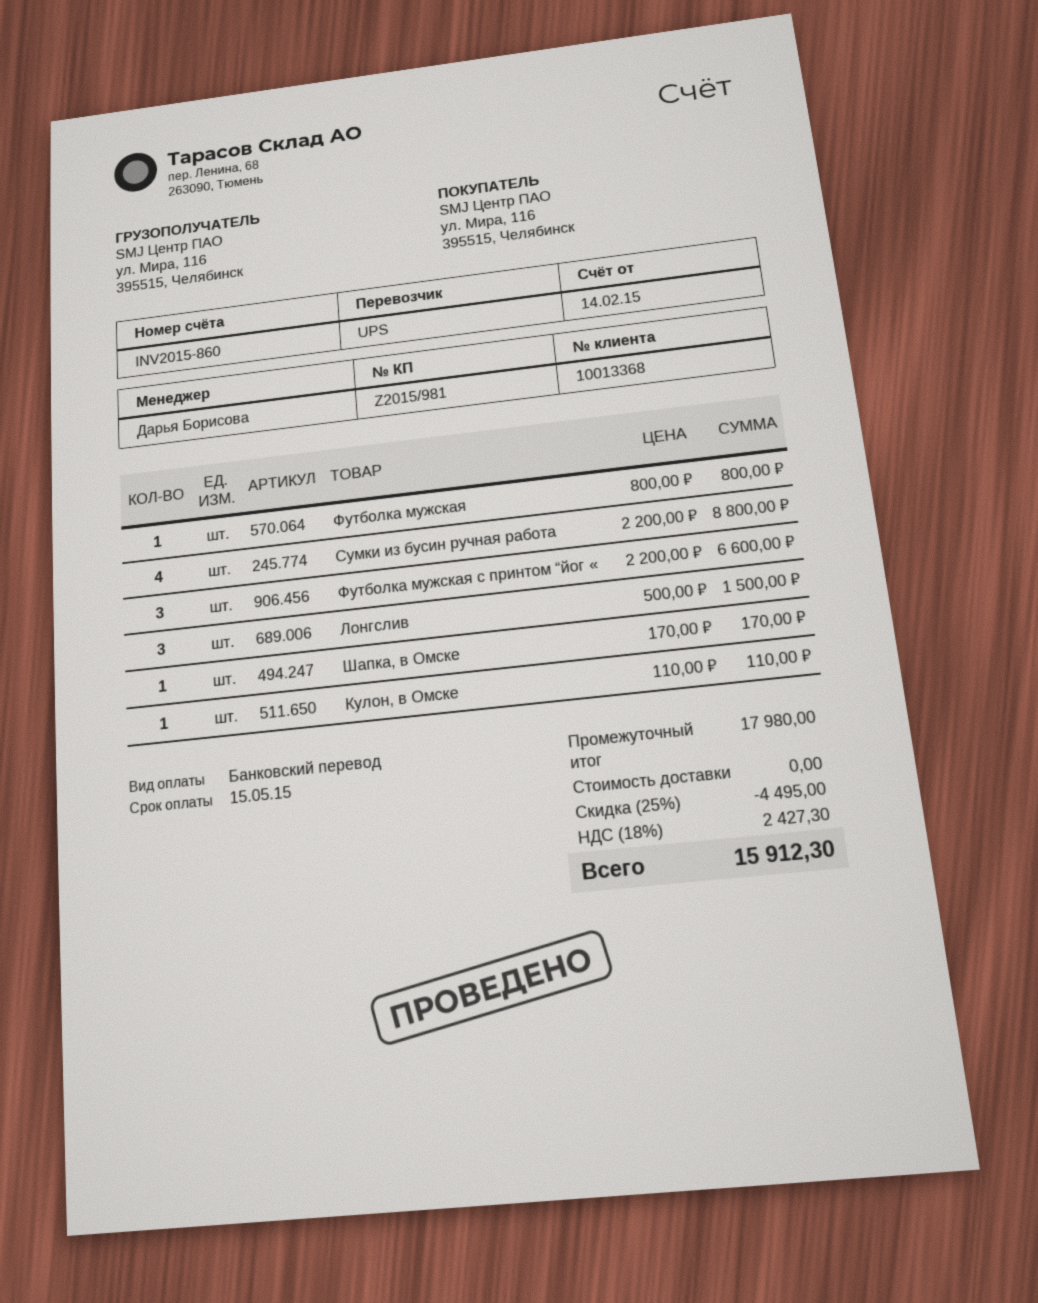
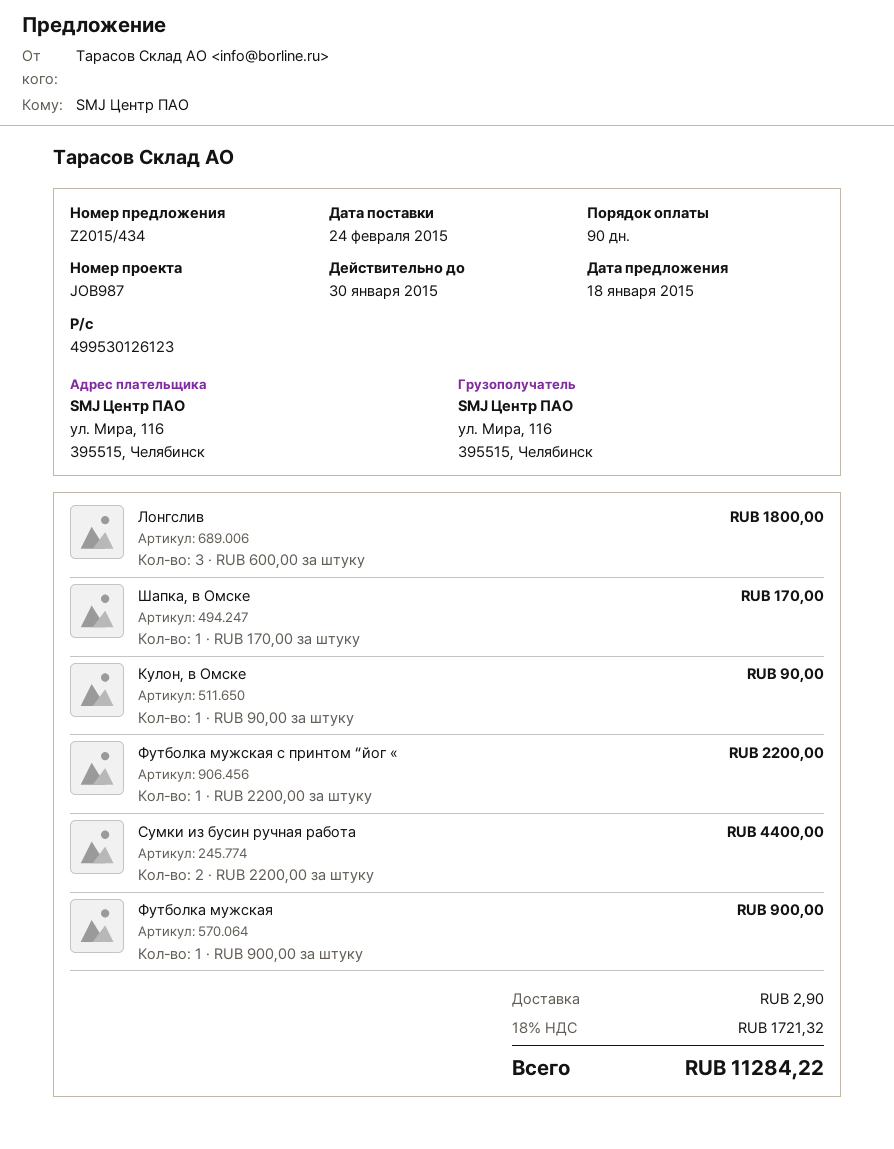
quote number: Z2015/981 -> Z2015/434
Футболка мужская: 1 x 800.00 = 800.00 -> 1 x 900.00 = 900.00
Сумки из бусин ручная работа: 4 x 2200.00 = 8800.00 -> 2 x 2200.00 = 4400.00
Футболка мужская с принтом “йог «: 3 x 2200.00 = 6600.00 -> 1 x 2200.00 = 2200.00
Лонгслив: 3 x 500.00 = 1500.00 -> 3 x 600.00 = 1800.00
Кулон, в Омске: 1 x 110.00 = 110.00 -> 1 x 90.00 = 90.00
discount: 25% = 4495.00 -> none
shipping: 0.00 -> 2.90
tax: 18% = 2427.30 -> 18% = 1721.32
total: 15912.30 -> 11284.22

